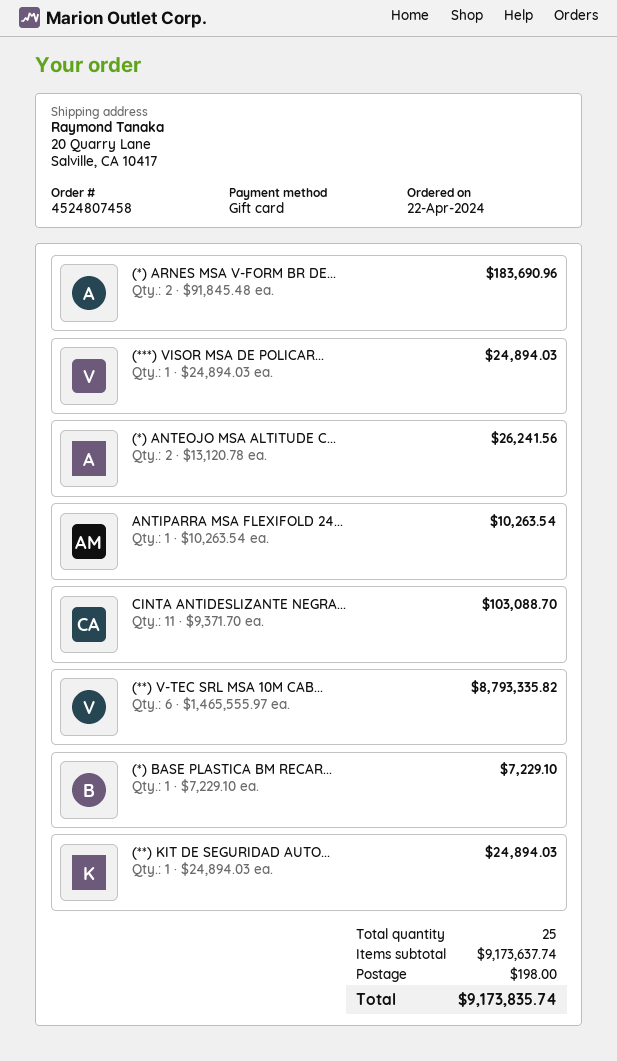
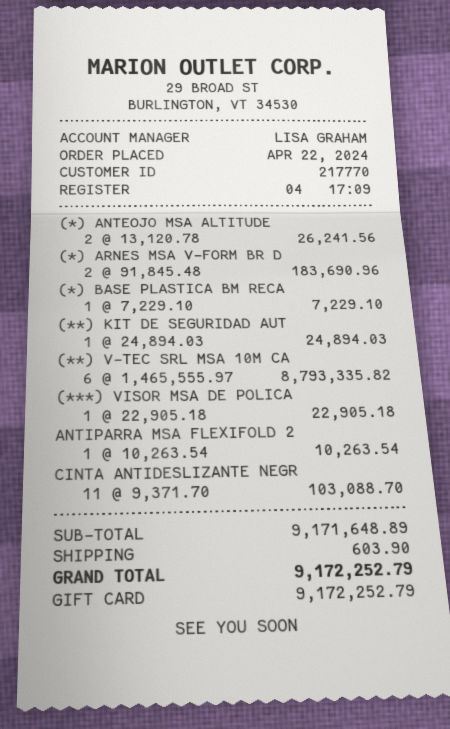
(***) VISOR MSA DE POLICAR...: 1 x 24894.03 = 24894.03 -> 1 x 22905.18 = 22905.18
subtotal: 9173637.74 -> 9171648.89
shipping: 198.00 -> 603.90
total: 9173835.74 -> 9172252.79

